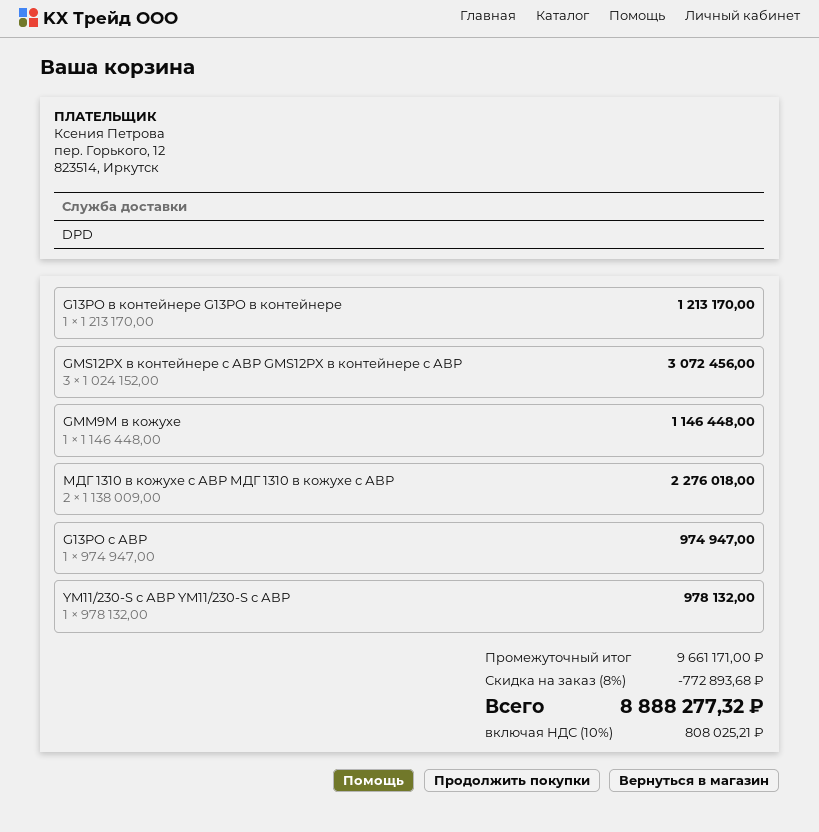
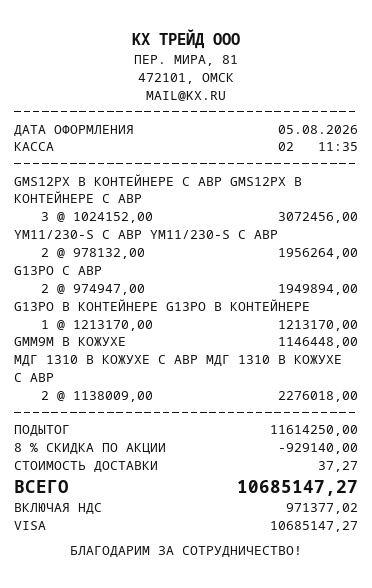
G13PO с АВР: 1 x 974947.00 = 974947.00 -> 2 x 974947.00 = 1949894.00
YM11/230-S с АВР YM11/230-S с АВР: 1 x 978132.00 = 978132.00 -> 2 x 978132.00 = 1956264.00
subtotal: 9661171.00 -> 11614250.00
discount: 8% = 772893.68 -> 8% = 929140.00
shipping: none -> 37.27
tax: 808025.21 -> 971377.02
total: 8888277.32 -> 10685147.27

